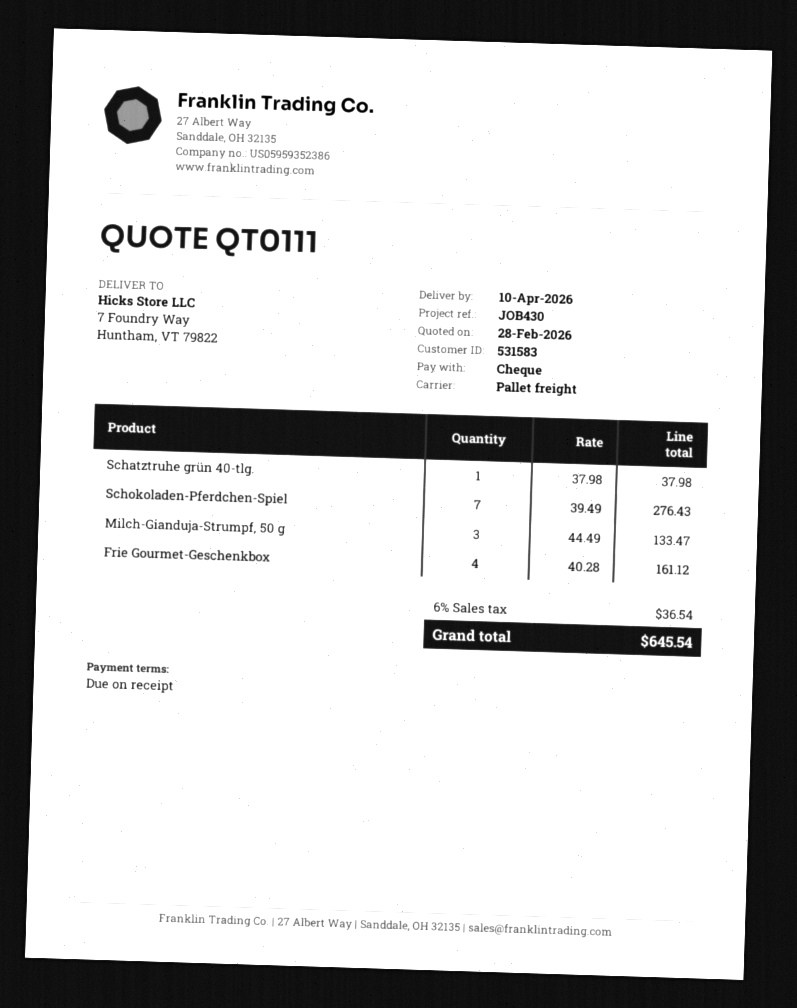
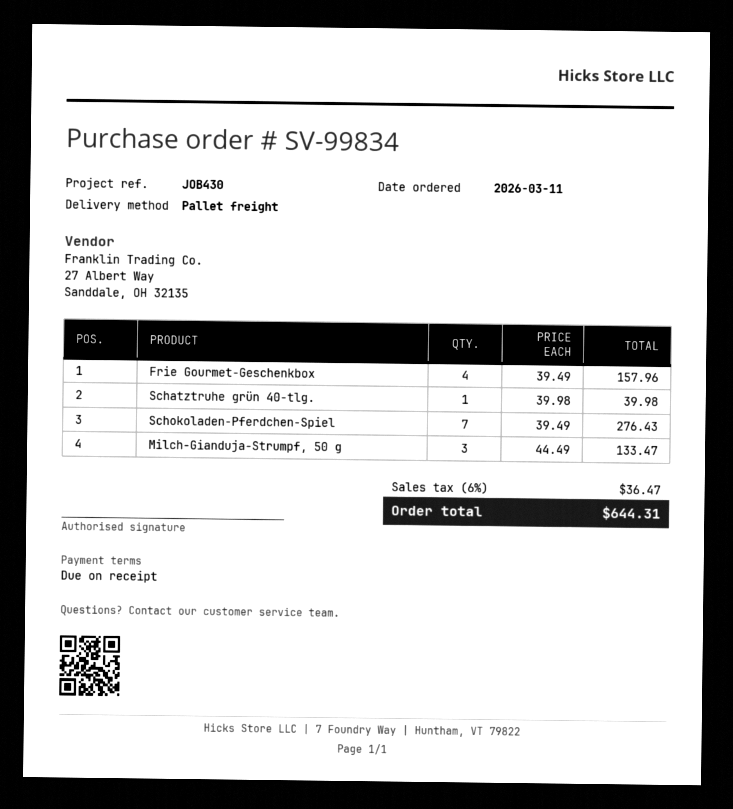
Schatztruhe grün 40-tlg.: 1 x 37.98 = 37.98 -> 1 x 39.98 = 39.98
Frie Gourmet-Geschenkbox: 4 x 40.28 = 161.12 -> 4 x 39.49 = 157.96
tax: 6% = 36.54 -> 6% = 36.47
total: 645.54 -> 644.31

